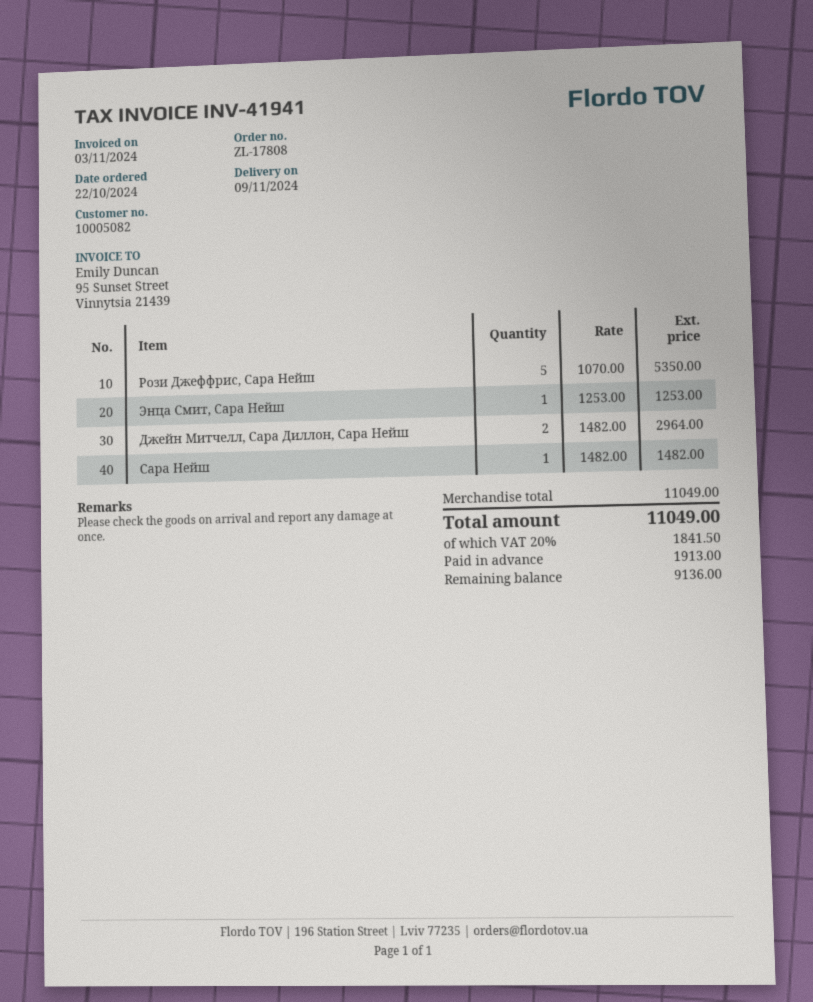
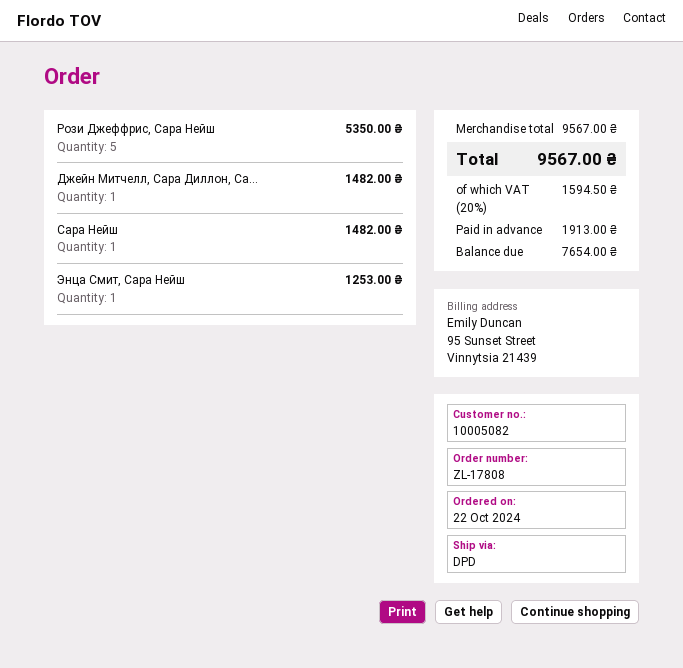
Джейн Митчелл, Сара Диллон, Сара Нейш: 2 for 2964.00 -> 1 for 1482.00
subtotal: 11049.00 -> 9567.00
tax: 20% = 1841.50 -> 20% = 1594.50
total: 11049.00 -> 9567.00
balance: 9136.00 -> 7654.00

